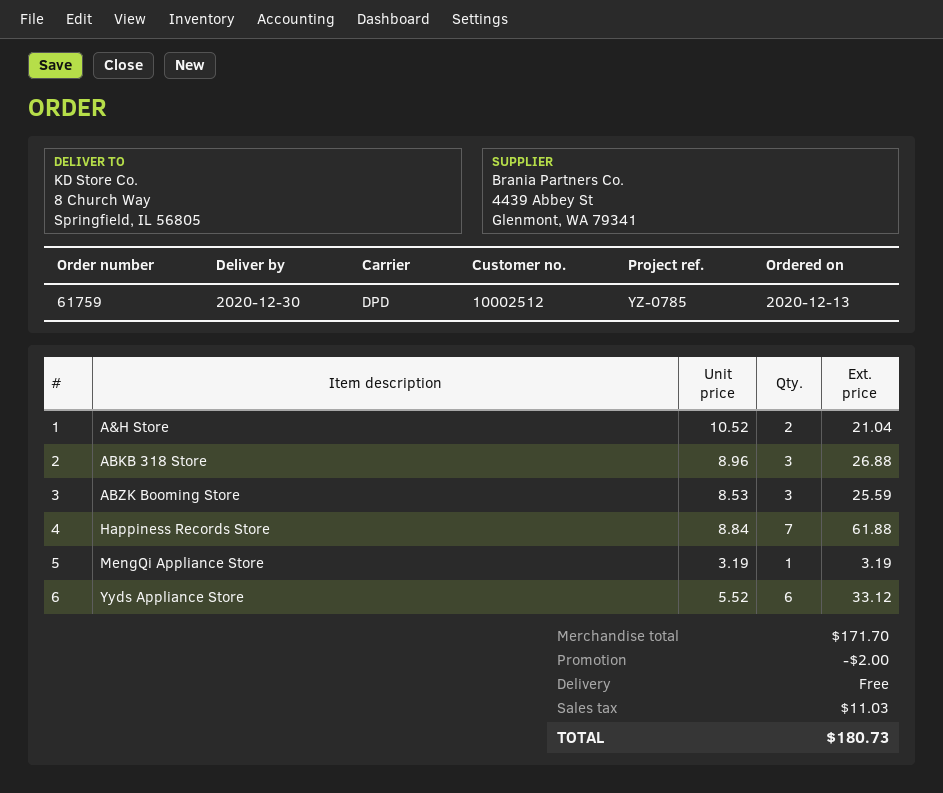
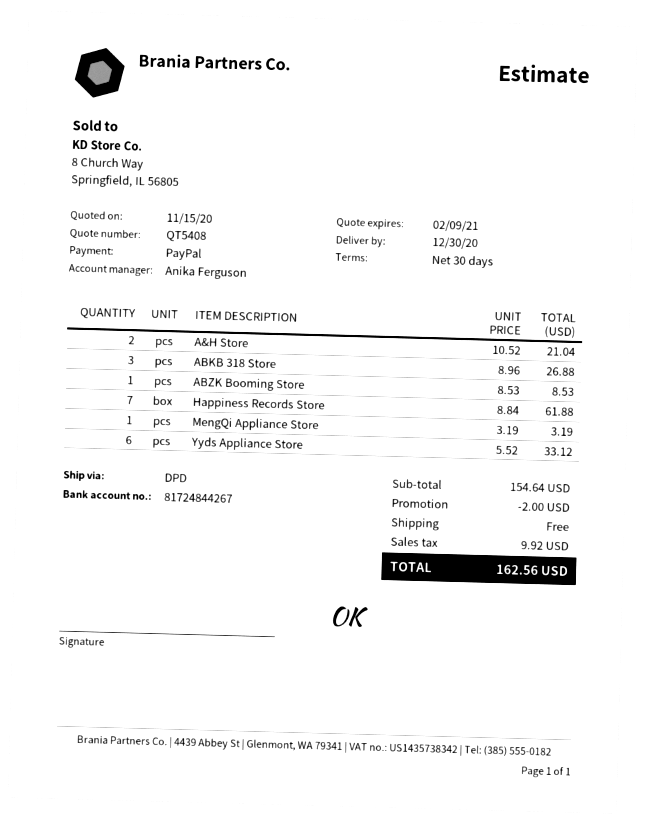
ABZK Booming Store: 3 x 8.53 = 25.59 -> 1 x 8.53 = 8.53
subtotal: 171.70 -> 154.64
tax: 11.03 -> 9.92
total: 180.73 -> 162.56

